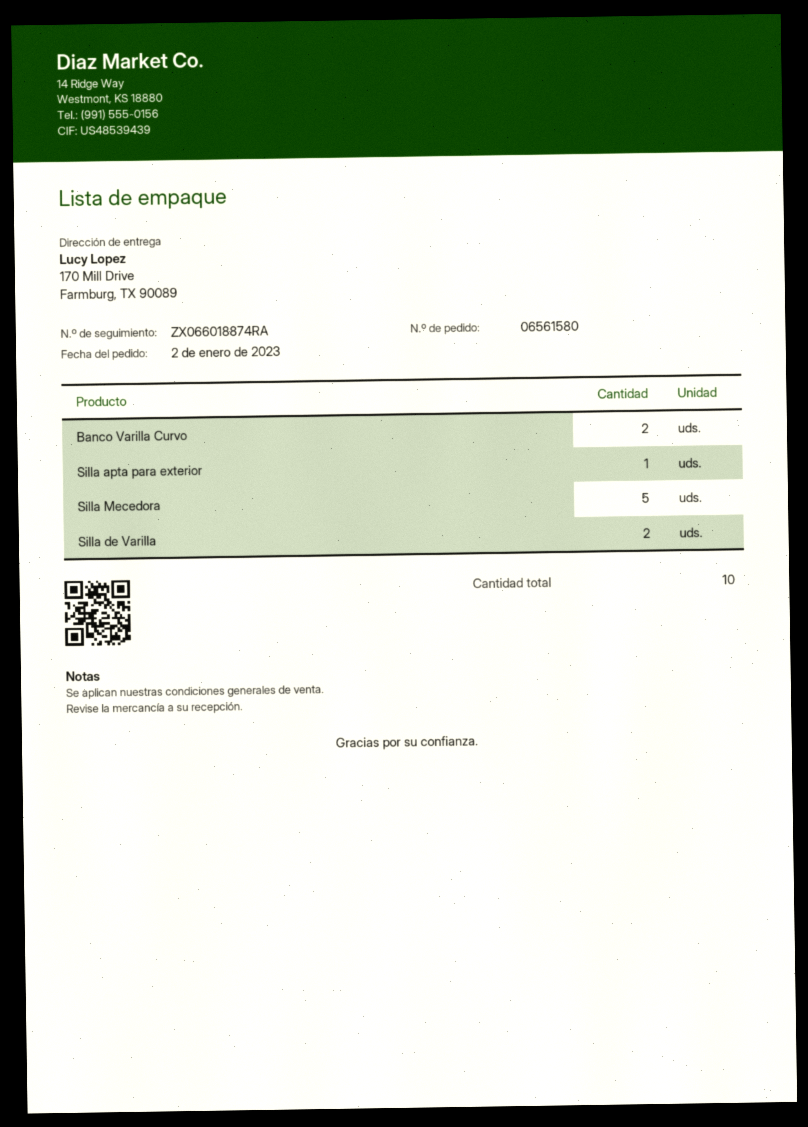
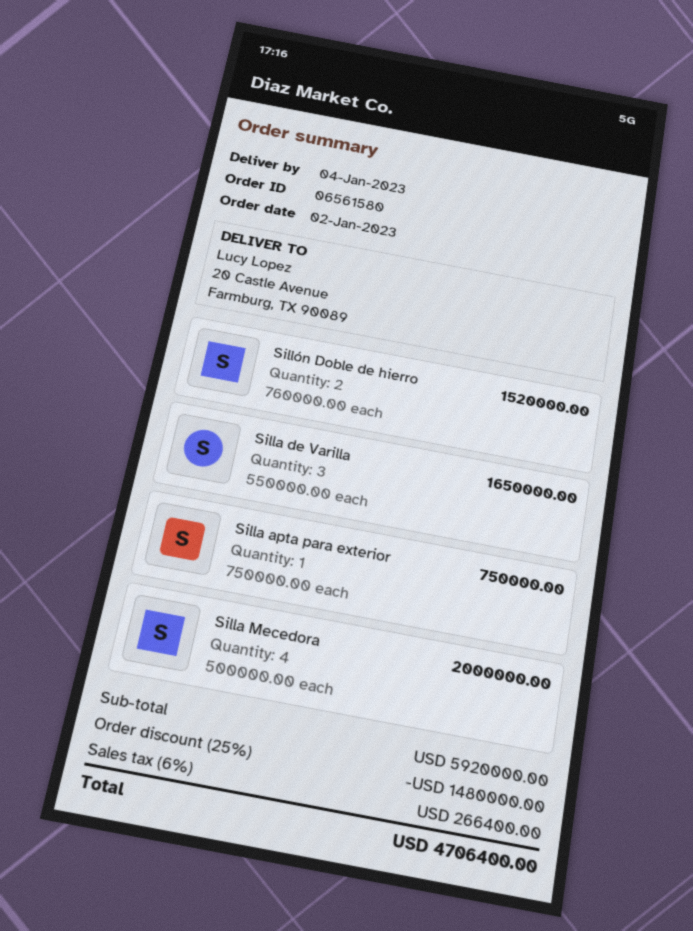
ship to: 170 Mill Drive, Farmburg, TX 90089 -> 20 Castle Avenue, Farmburg, TX 90089
Banco Varilla Curvo: 2 -> none
Silla Mecedora: 5 -> 4
Silla de Varilla: 2 -> 3
Sillón Doble de hierro: none -> 2

